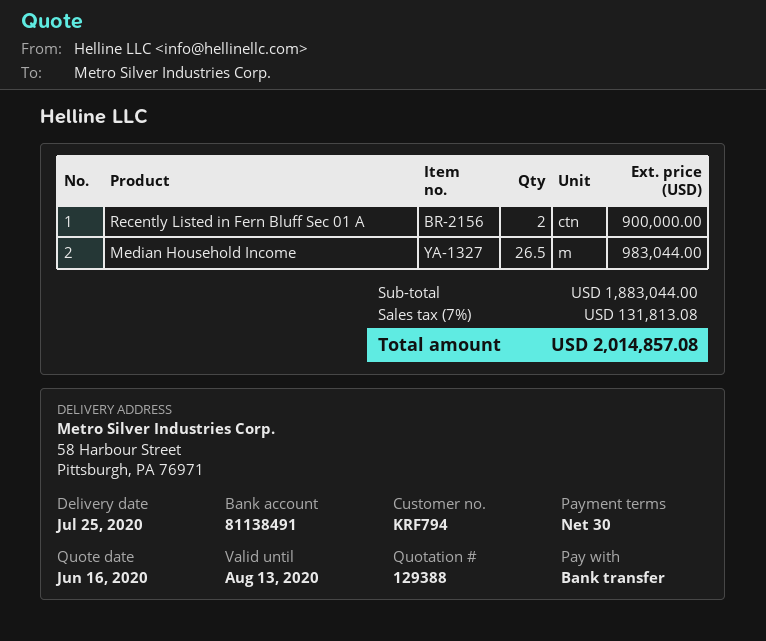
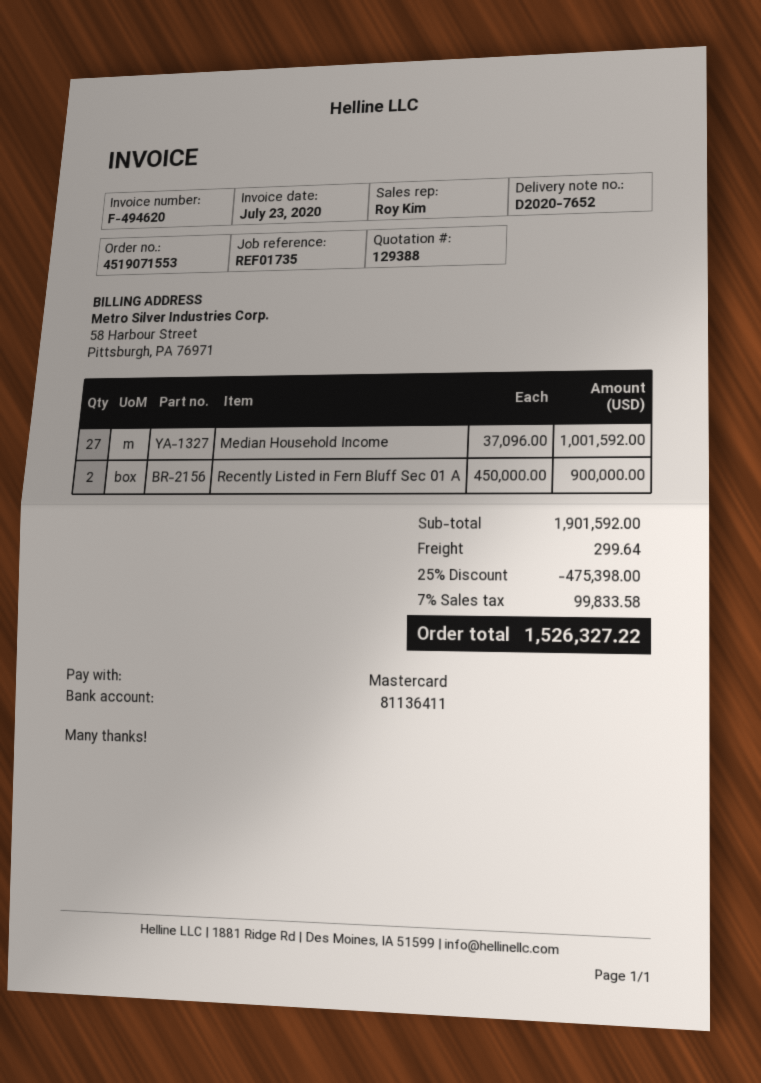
payment method: bank transfer -> Mastercard
bank account: 81138491 -> 81136411
Median Household Income: 26.5 for 983044.00 -> 27 for 1001592.00
subtotal: 1883044.00 -> 1901592.00
discount: none -> 25% = 475398.00
shipping: none -> 299.64
tax: 7% = 131813.08 -> 7% = 99833.58
total: 2014857.08 -> 1526327.22

